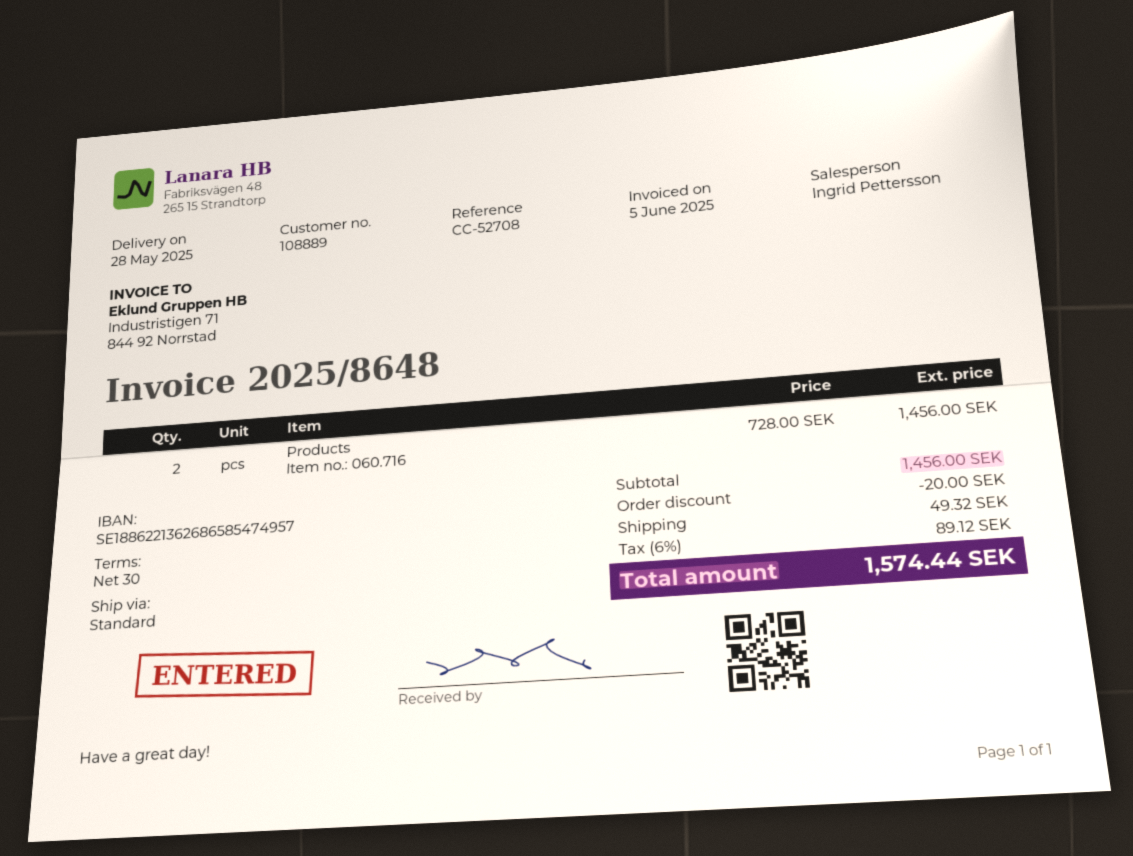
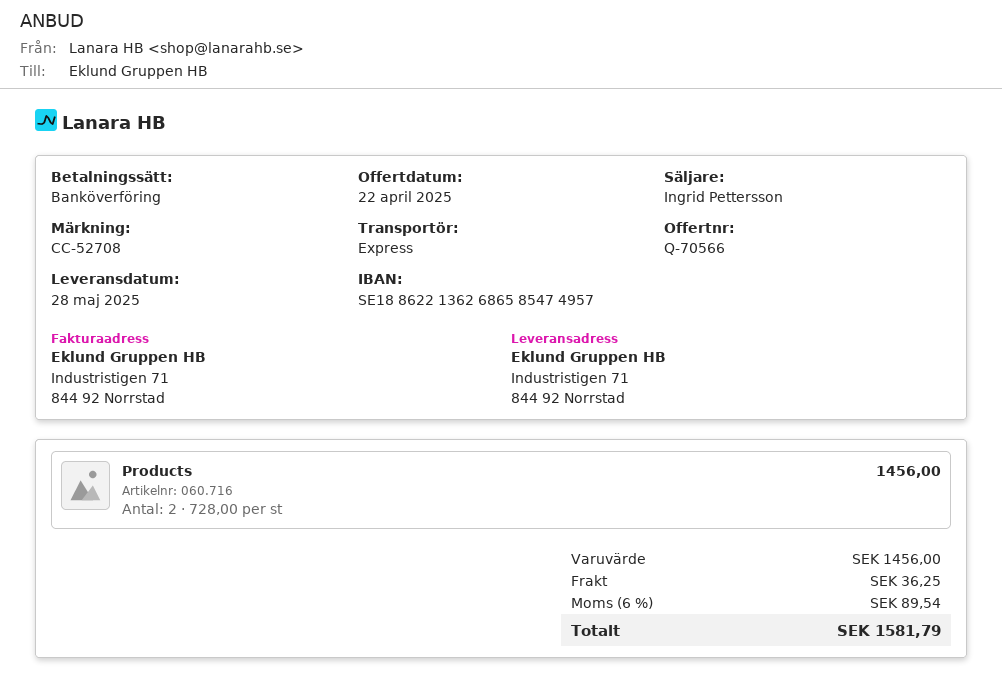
shipping method: standard -> express
discount: 20.00 -> none
shipping: 49.32 -> 36.25
tax: 6% = 89.12 -> 6% = 89.54
total: 1574.44 -> 1581.79

